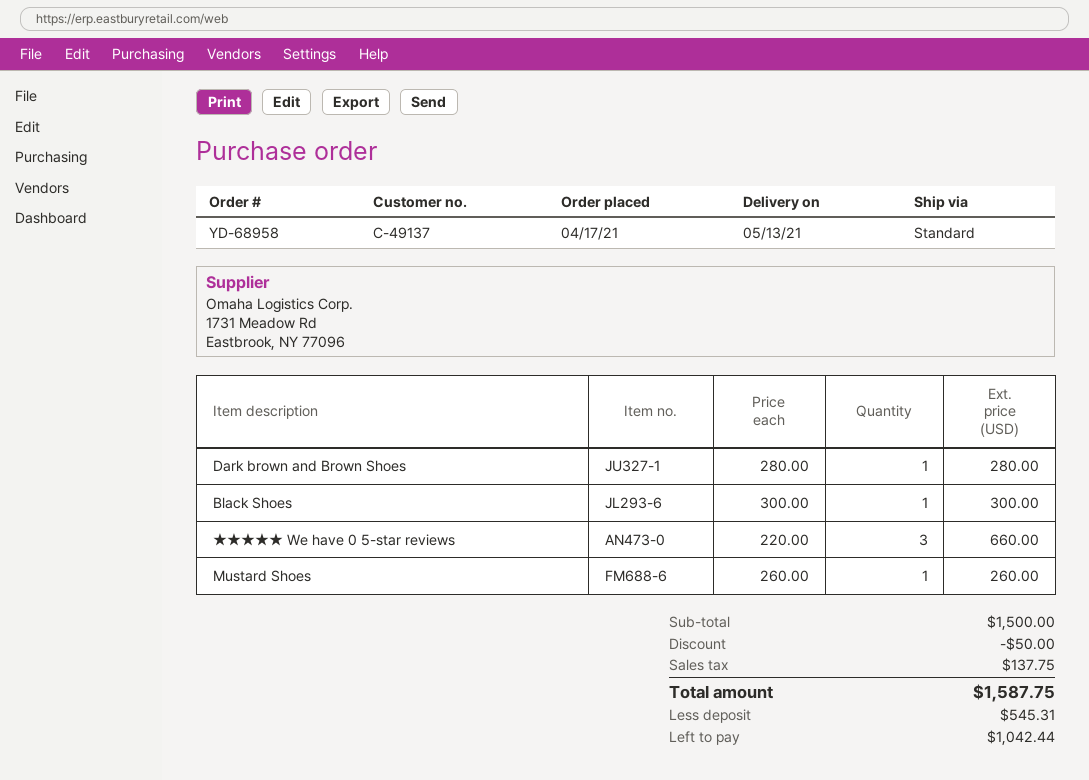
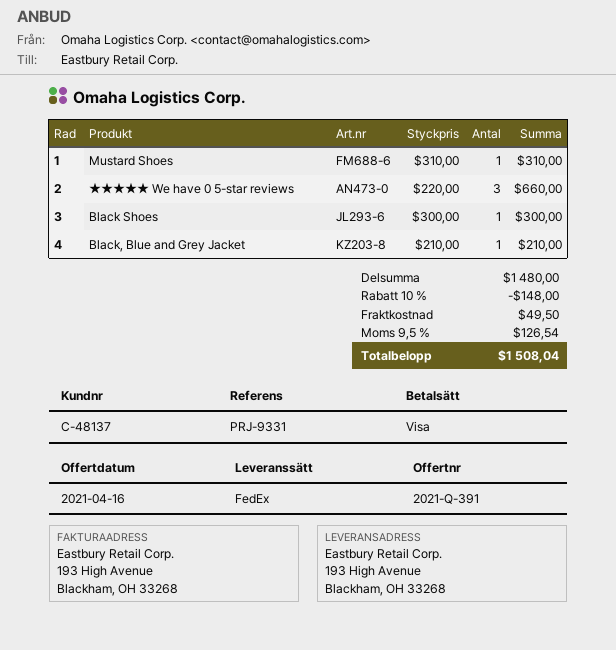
customer number: C-49137 -> C-48137
shipping method: standard -> FedEx
Dark brown and Brown Shoes: 1 x 280.00 = 280.00 -> none
Mustard Shoes: 1 x 260.00 = 260.00 -> 1 x 310.00 = 310.00
Black, Blue and Grey Jacket: none -> 1 x 210.00 = 210.00
subtotal: 1500.00 -> 1480.00
discount: 50.00 -> 148.00
shipping: none -> 49.50
tax: 137.75 -> 126.54
total: 1587.75 -> 1508.04

